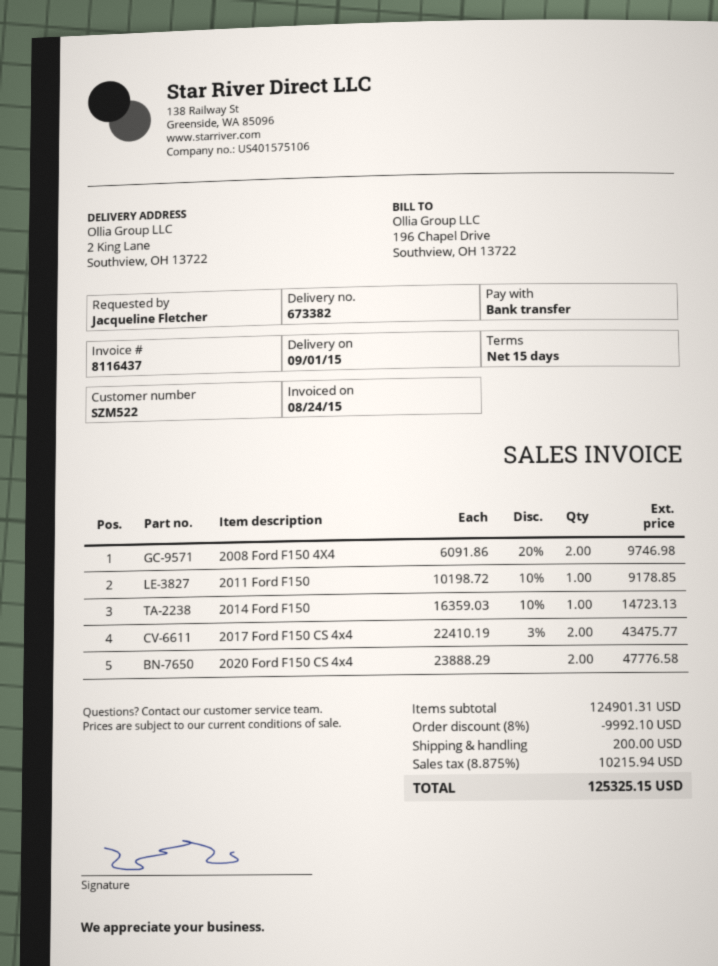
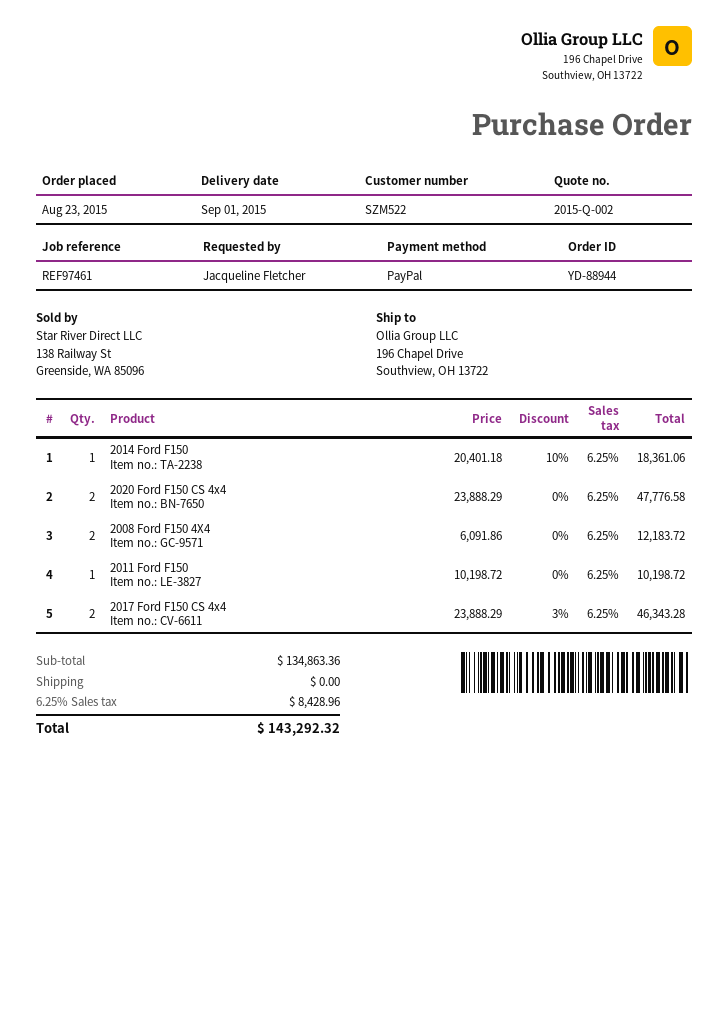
payment method: bank transfer -> PayPal
ship to: 2 King Lane, Southview, OH 13722 -> 196 Chapel Drive, Southview, OH 13722
2008 Ford F150 4X4: 2 x 6091.86 - 20% = 9746.98 -> 2 x 6091.86 = 12183.72
2011 Ford F150: 1 x 10198.72 - 10% = 9178.85 -> 1 x 10198.72 = 10198.72
2014 Ford F150: 1 x 16359.03 - 10% = 14723.13 -> 1 x 20401.18 - 10% = 18361.06
2017 Ford F150 CS 4x4: 2 x 22410.19 - 3% = 43475.77 -> 2 x 23888.29 - 3% = 46343.28
subtotal: 124901.31 -> 134863.36
discount: 8% = 9992.10 -> none
shipping: 200.00 -> 0.00
tax: 8.875% = 10215.94 -> 6.25% = 8428.96
total: 125325.15 -> 143292.32

